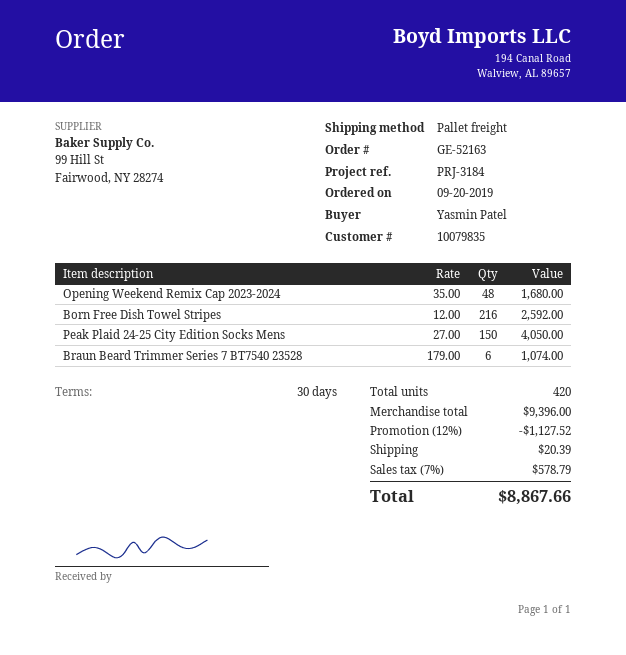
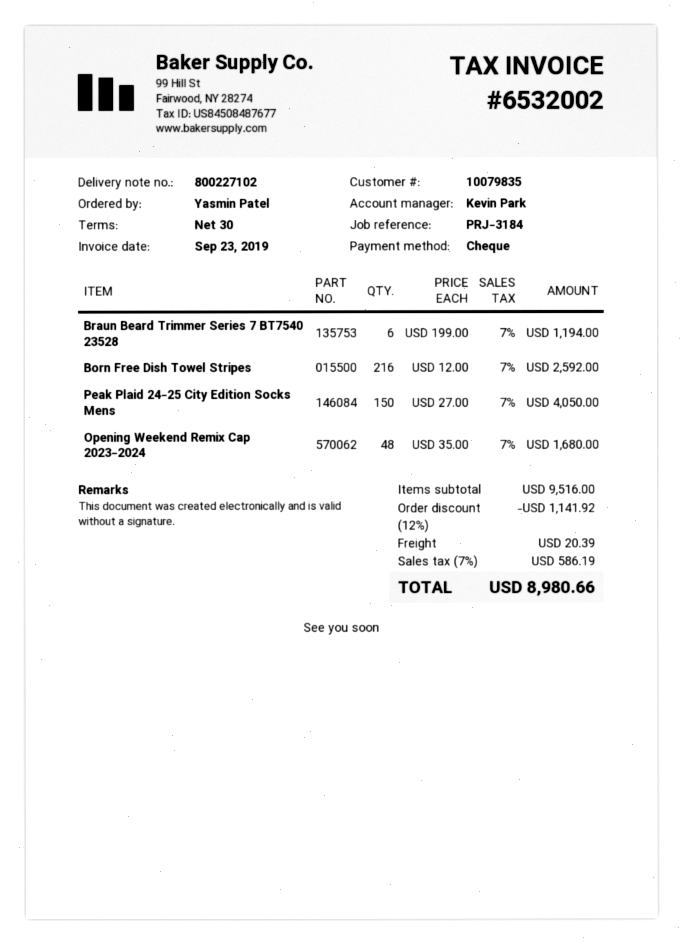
Braun Beard Trimmer Series 7 BT7540 23528: 6 x 179.00 = 1074.00 -> 6 x 199.00 = 1194.00
subtotal: 9396.00 -> 9516.00
discount: 12% = 1127.52 -> 12% = 1141.92
tax: 7% = 578.79 -> 7% = 586.19
total: 8867.66 -> 8980.66

